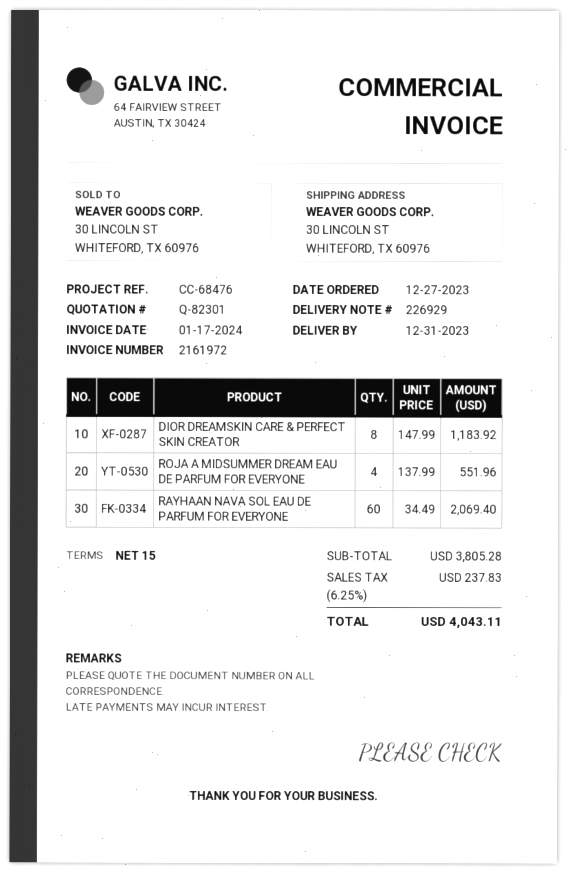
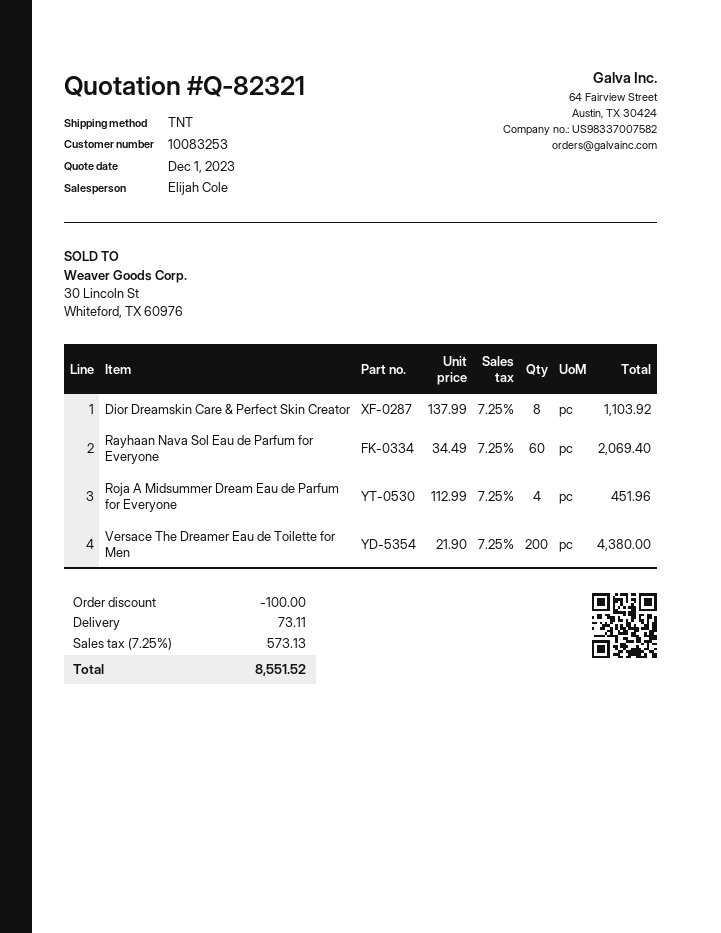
quote number: Q-82301 -> Q-82321
DIOR DREAMSKIN CARE & PERFECT SKIN CREATOR: 8 x 147.99 = 1183.92 -> 8 x 137.99 = 1103.92
ROJA A MIDSUMMER DREAM EAU DE PARFUM FOR EVERYONE: 4 x 137.99 = 551.96 -> 4 x 112.99 = 451.96
Versace The Dreamer Eau de Toilette for Men: none -> 200 x 21.90 = 4380.00
discount: none -> 100.00
shipping: none -> 73.11
tax: 6.25% = 237.83 -> 7.25% = 573.13
total: 4043.11 -> 8551.52

